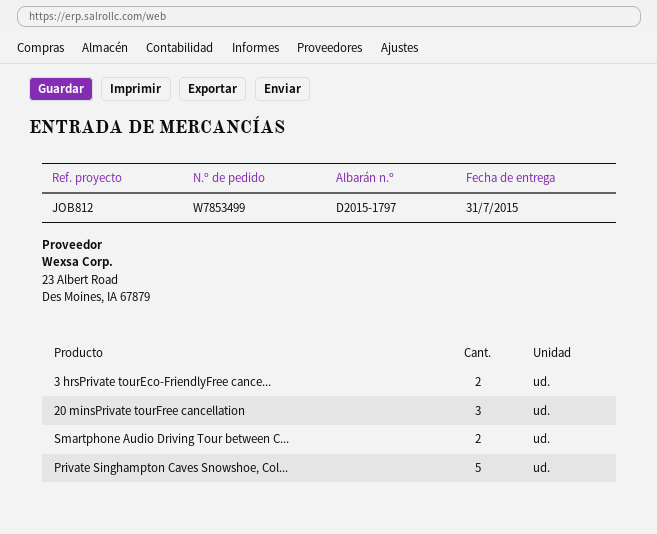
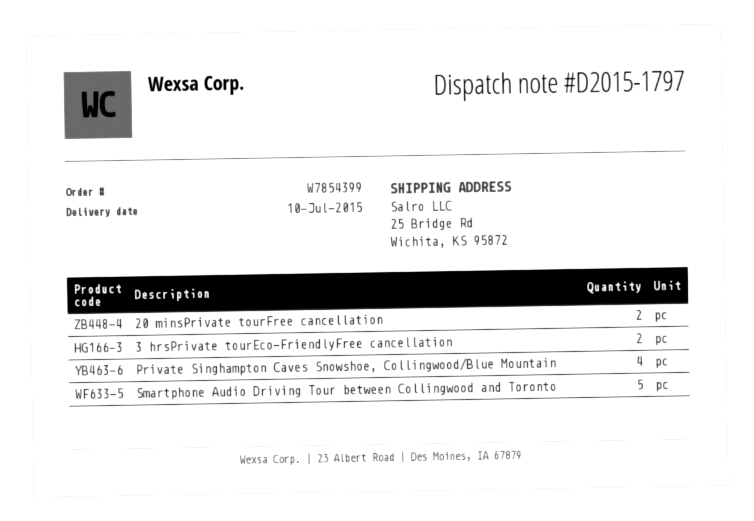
order number: W7853499 -> W7854399
delivery date: 2015-07-31 -> 2015-07-10
20 minsPrivate tourFree cancellation: 3 -> 2
Smartphone Audio Driving Tour between C...: 2 -> 5
Private Singhampton Caves Snowshoe, Col...: 5 -> 4

